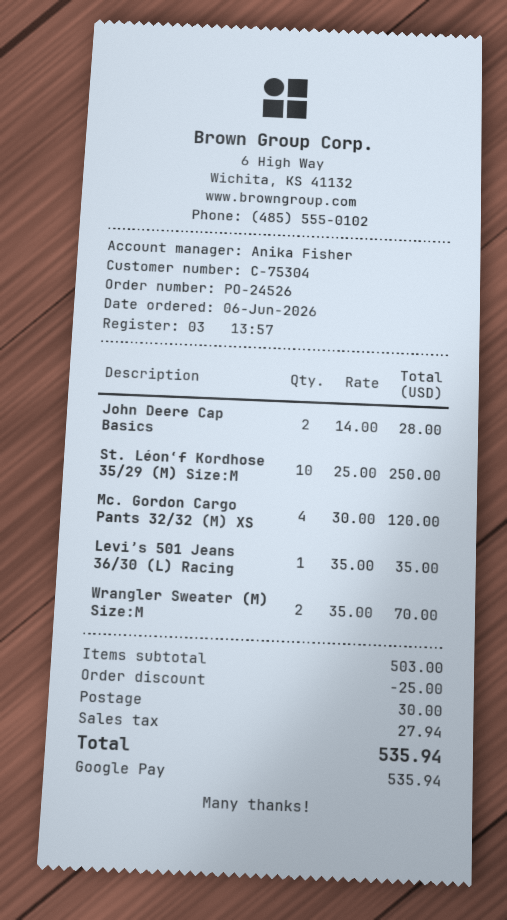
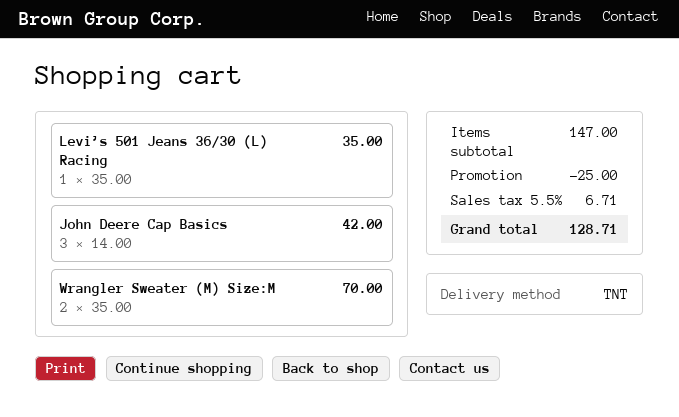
John Deere Cap Basics: 2 x 14.00 = 28.00 -> 3 x 14.00 = 42.00
St. Léon‘f Kordhose 35/29 (M) Size:M: 10 x 25.00 = 250.00 -> none
Mc. Gordon Cargo Pants 32/32 (M) XS: 4 x 30.00 = 120.00 -> none
subtotal: 503.00 -> 147.00
shipping: 30.00 -> none
tax: 27.94 -> 6.71
total: 535.94 -> 128.71

